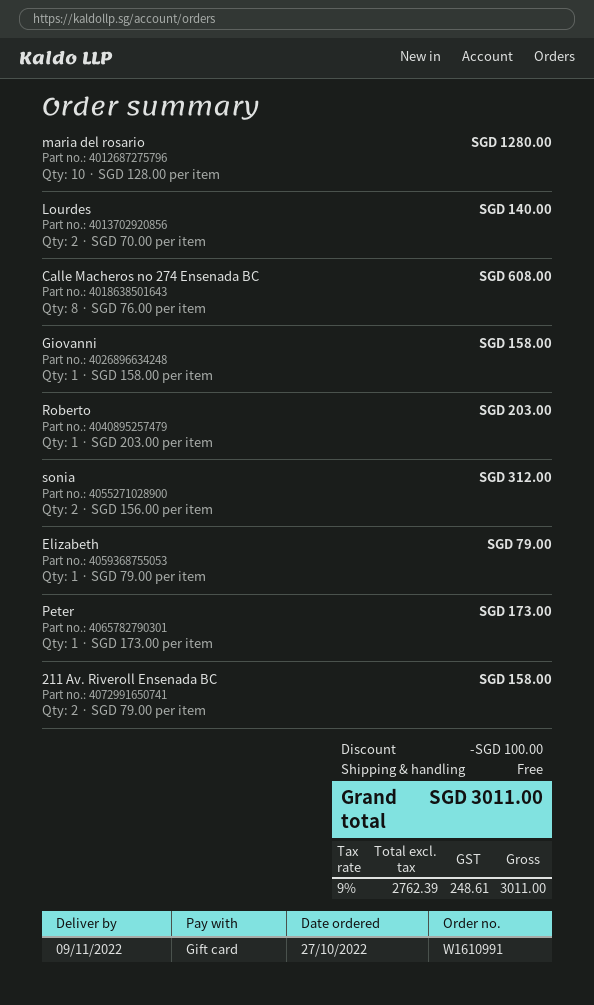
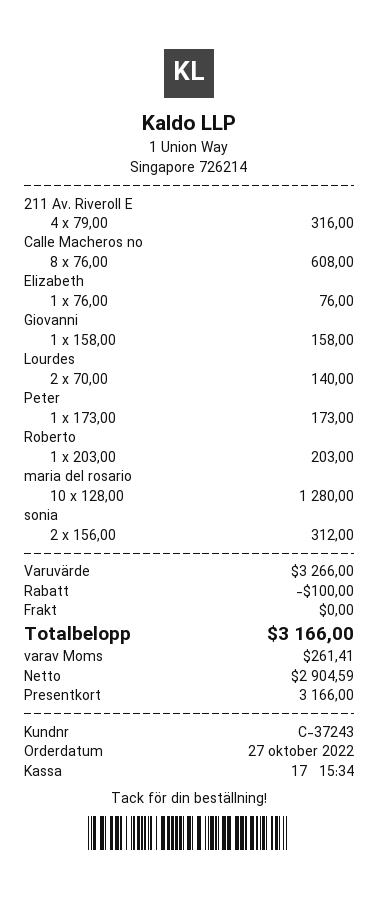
Elizabeth: 1 x 79.00 = 79.00 -> 1 x 76.00 = 76.00
211 Av. Riveroll Ensenada BC: 2 x 79.00 = 158.00 -> 4 x 79.00 = 316.00
net: 2762.39 -> 2904.59
tax: 248.61 -> 261.41
total: 3011.00 -> 3166.00

